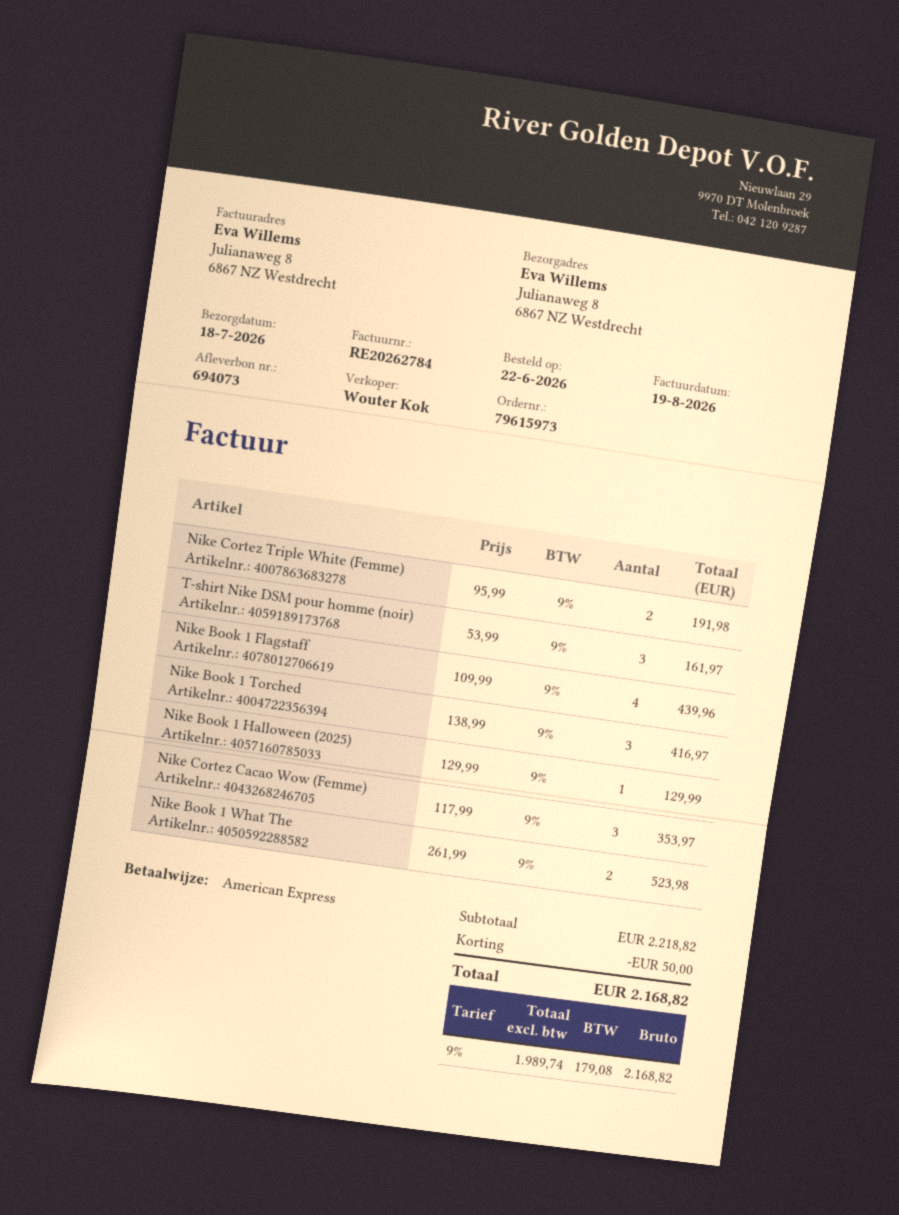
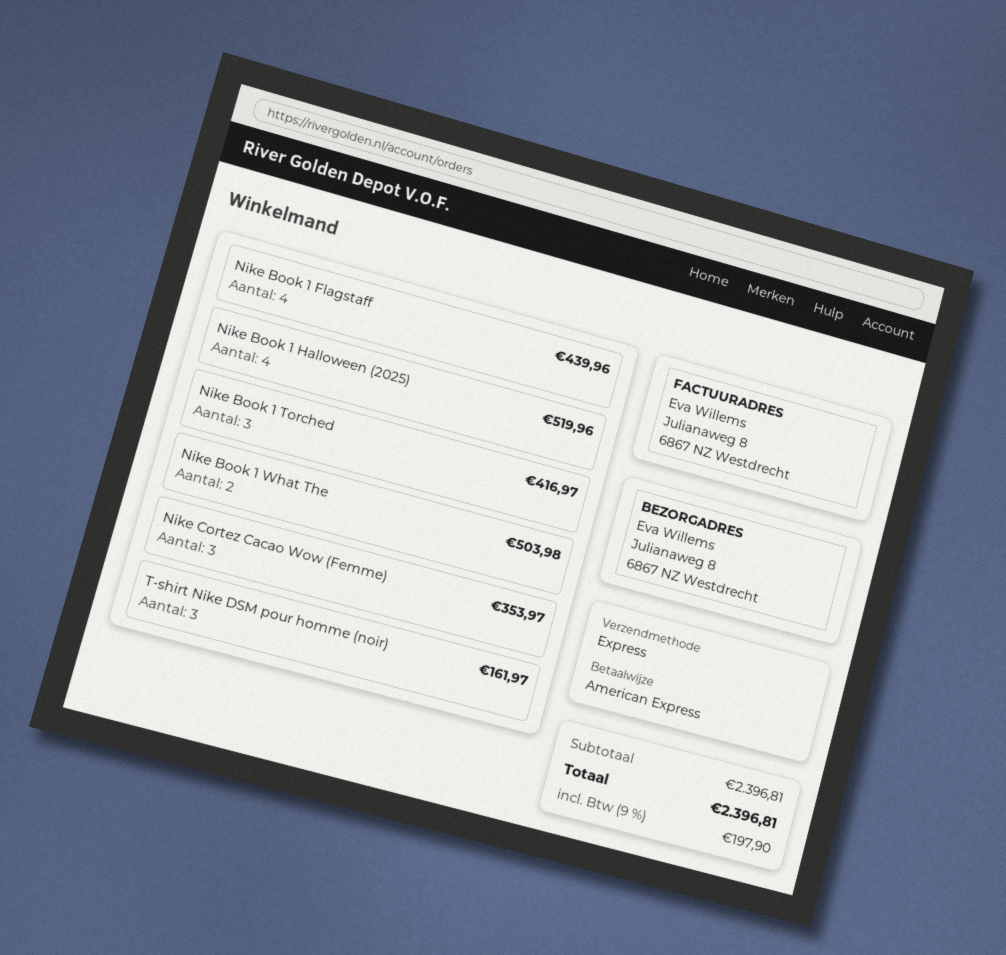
Nike Cortez Triple White (Femme): 2 for 191.98 -> none
Nike Book 1 Halloween (2025): 1 for 129.99 -> 4 for 519.96
Nike Book 1 What The: 2 for 523.98 -> 2 for 503.98
subtotal: 2218.82 -> 2396.81
discount: 50.00 -> none
tax: 9% = 179.08 -> 9% = 197.90
total: 2168.82 -> 2396.81

